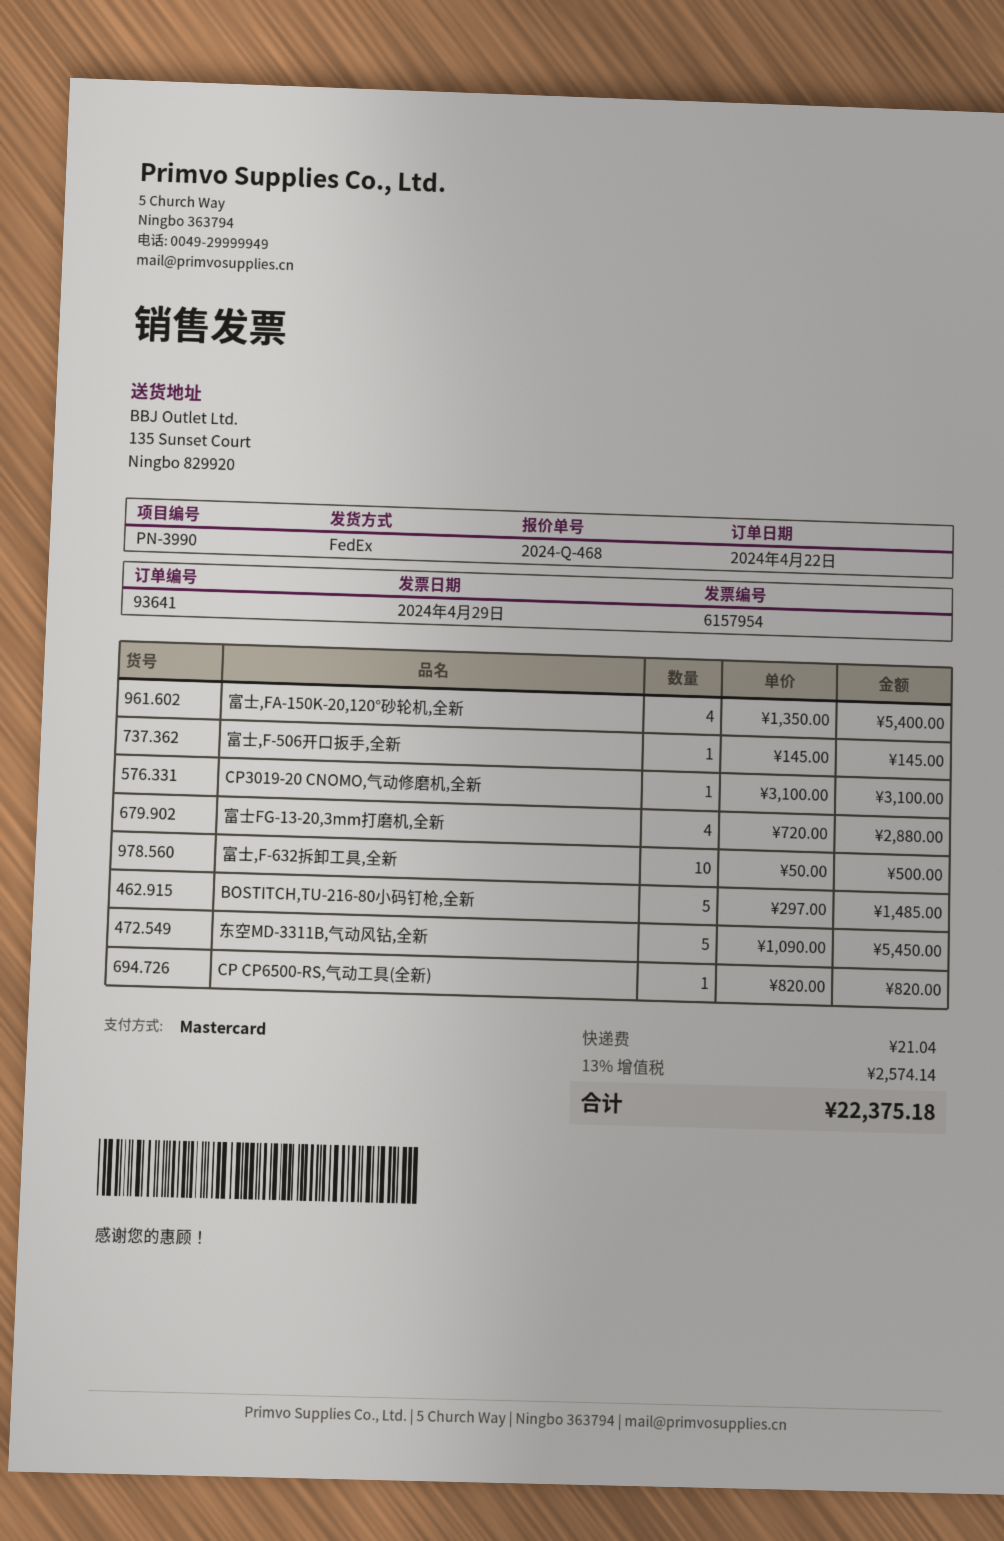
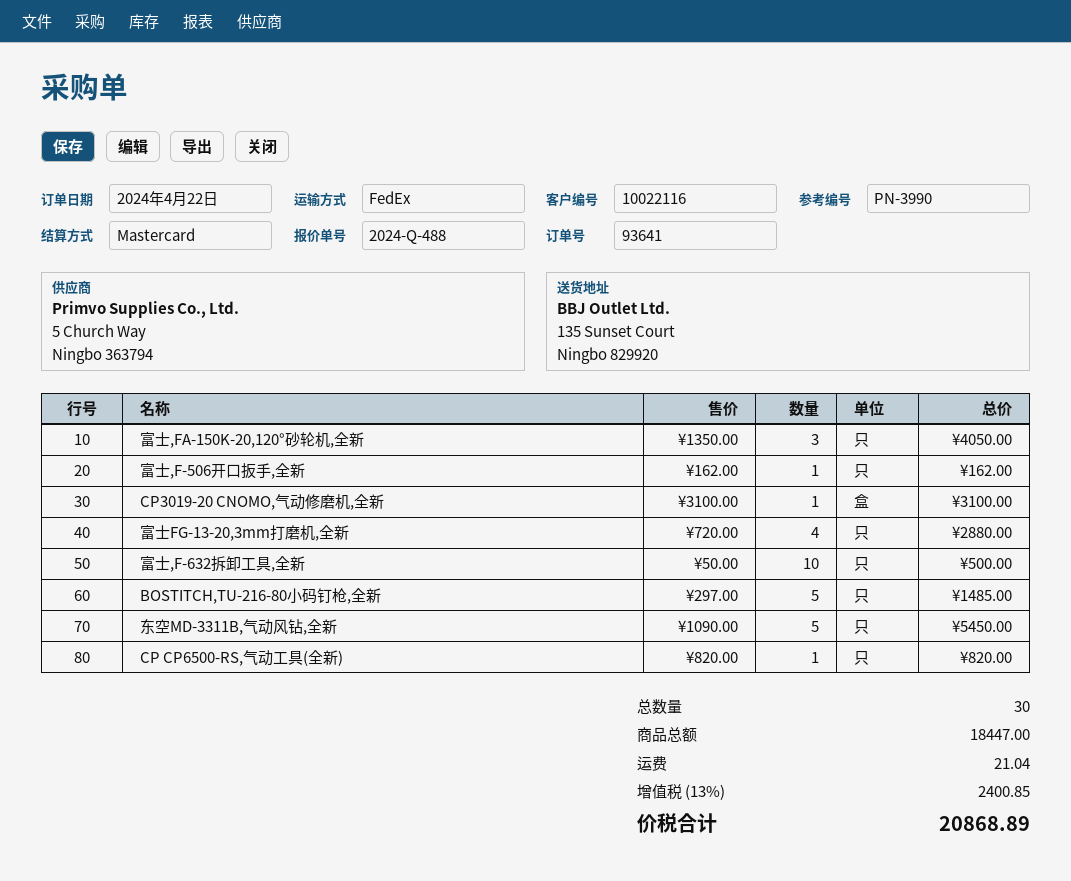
quote number: 2024-Q-468 -> 2024-Q-488
富士,FA-150K-20,120°砂轮机,全新: 4 x 1350.00 = 5400.00 -> 3 x 1350.00 = 4050.00
富士,F-506开口扳手,全新: 1 x 145.00 = 145.00 -> 1 x 162.00 = 162.00
tax: 13% = 2574.14 -> 13% = 2400.85
total: 22375.18 -> 20868.89

